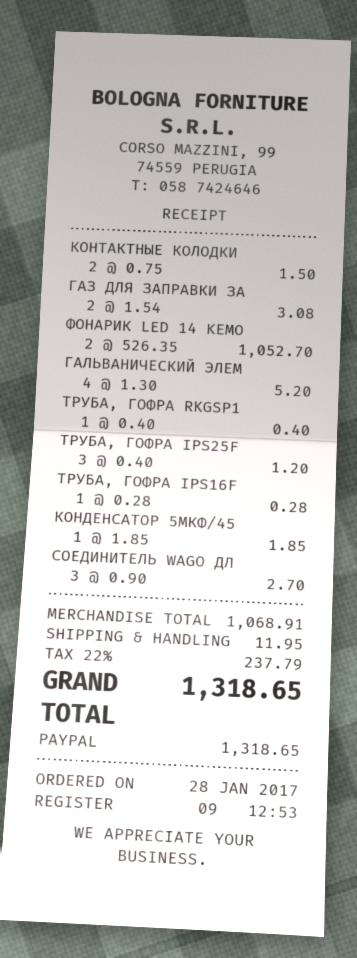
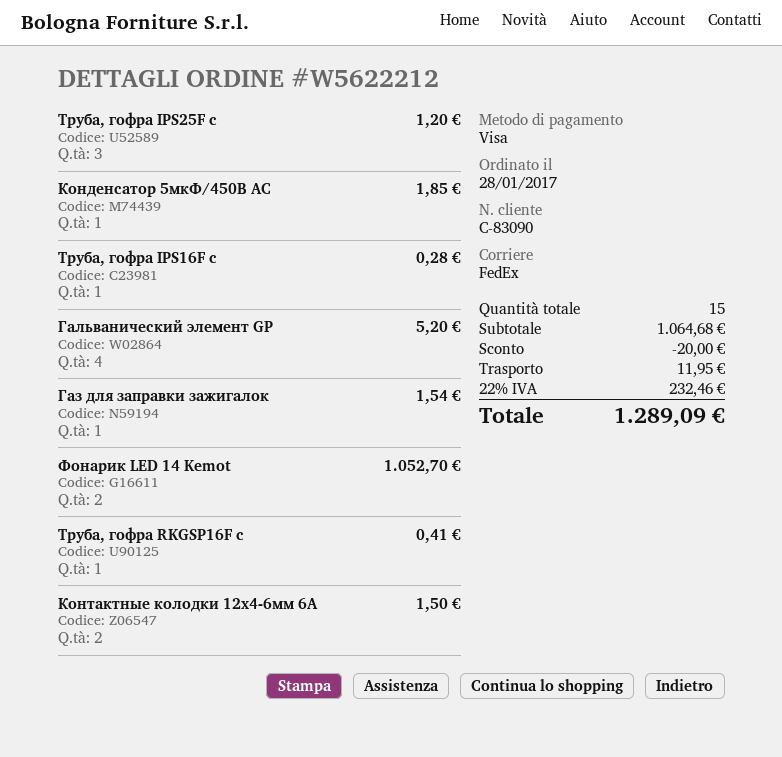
payment method: PayPal -> Visa
ГАЗ ДЛЯ ЗАПРАВКИ ЗА: 2 for 3.08 -> 1 for 1.54
ТРУБА, ГОФРА RKGSP1: 1 for 0.40 -> 1 for 0.41
СОЕДИНИТЕЛЬ WAGO ДЛ: 3 for 2.70 -> none
subtotal: 1068.91 -> 1064.68
discount: none -> 20.00
tax: 22% = 237.79 -> 22% = 232.46
total: 1318.65 -> 1289.09

